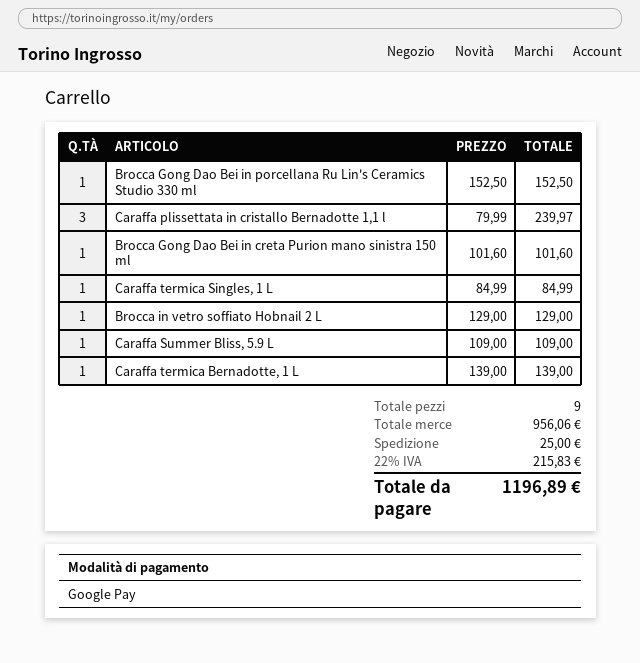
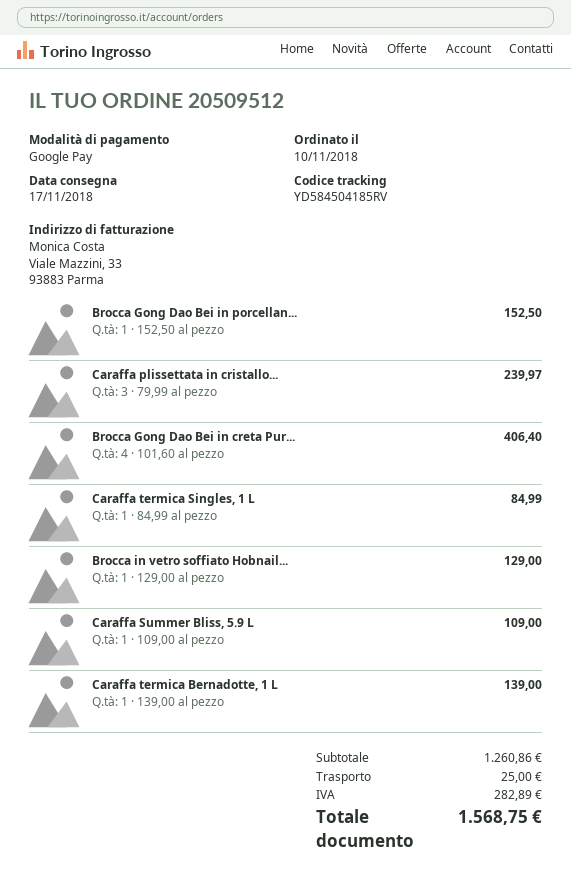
Brocca Gong Dao Bei in creta Purion mano sinistra 150 ml: 1 x 101.60 = 101.60 -> 4 x 101.60 = 406.40
subtotal: 956.06 -> 1260.86
tax: 215.83 -> 282.89
total: 1196.89 -> 1568.75

